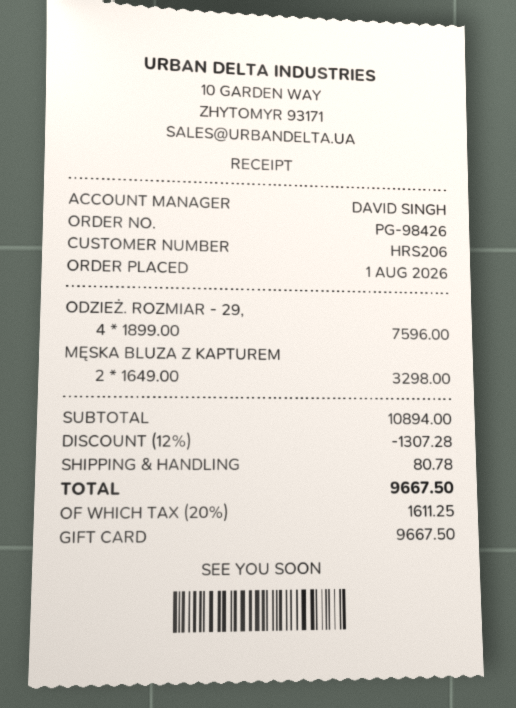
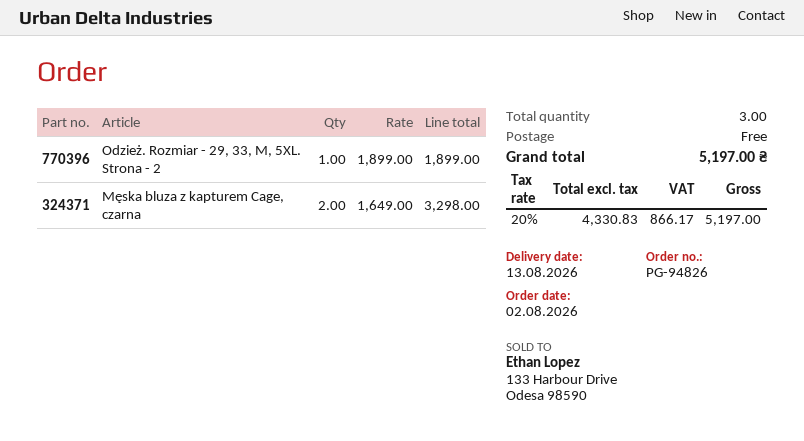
order number: PG-98426 -> PG-94826
order date: 2026-08-01 -> 2026-08-02
ODZIEŻ. ROZMIAR - 29,: 4 x 1899.00 = 7596.00 -> 1 x 1899.00 = 1899.00
discount: 12% = 1307.28 -> none
shipping: 80.78 -> 0.00
tax: 20% = 1611.25 -> 20% = 866.17
total: 9667.50 -> 5197.00

